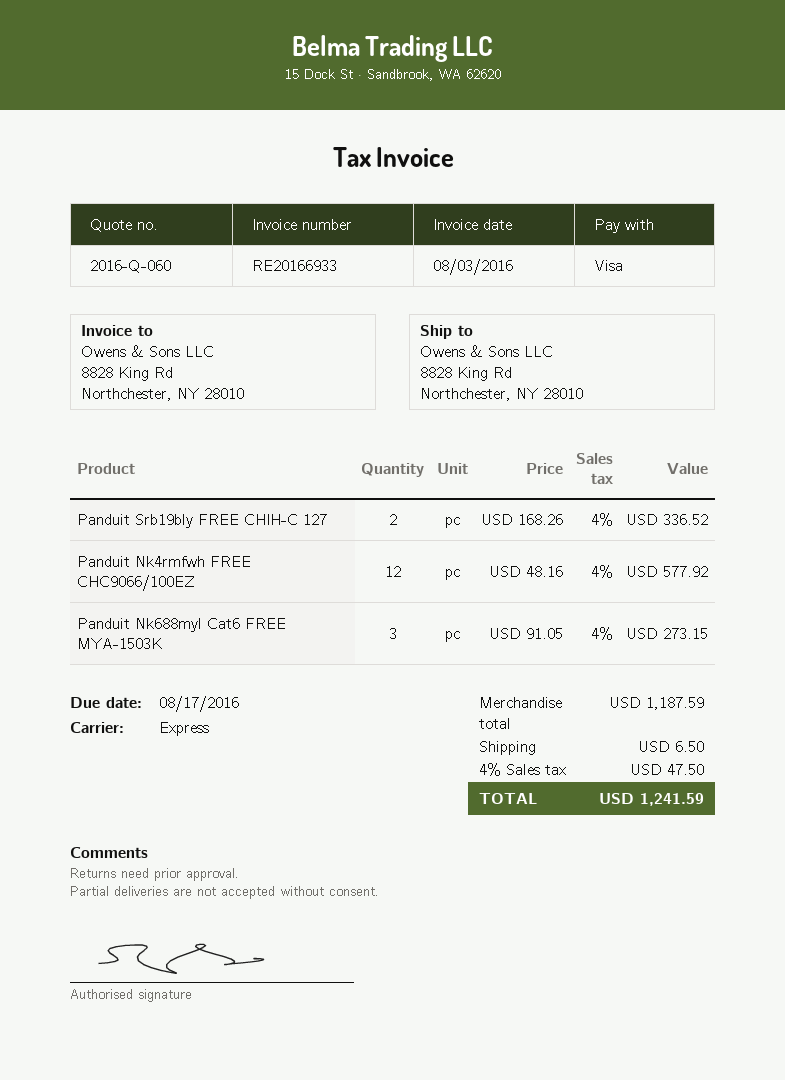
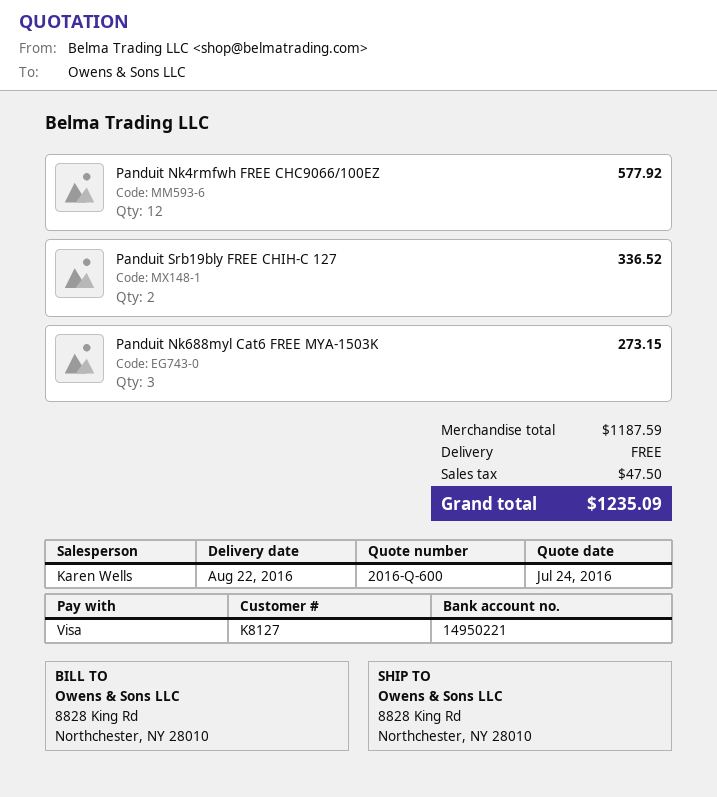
quote number: 2016-Q-060 -> 2016-Q-600
shipping: 6.50 -> 0.00
total: 1241.59 -> 1235.09

